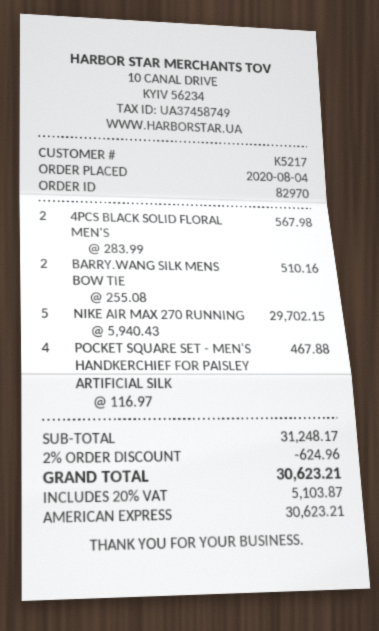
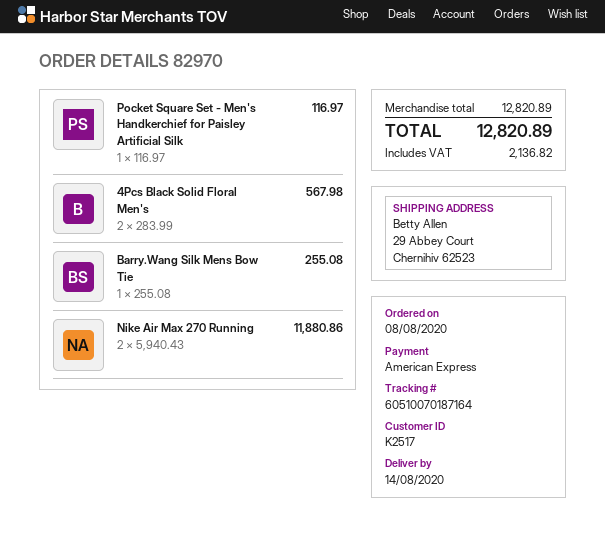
order date: 2020-08-04 -> 2020-08-08
customer number: K5217 -> K2517
BARRY.WANG SILK MENS BOW TIE: 2 x 255.08 = 510.16 -> 1 x 255.08 = 255.08
NIKE AIR MAX 270 RUNNING: 5 x 5940.43 = 29702.15 -> 2 x 5940.43 = 11880.86
POCKET SQUARE SET - MEN'S HANDKERCHIEF FOR PAISLEY ARTIFICIAL SILK: 4 x 116.97 = 467.88 -> 1 x 116.97 = 116.97
subtotal: 31248.17 -> 12820.89
discount: 2% = 624.96 -> none
tax: 5103.87 -> 2136.82
total: 30623.21 -> 12820.89

